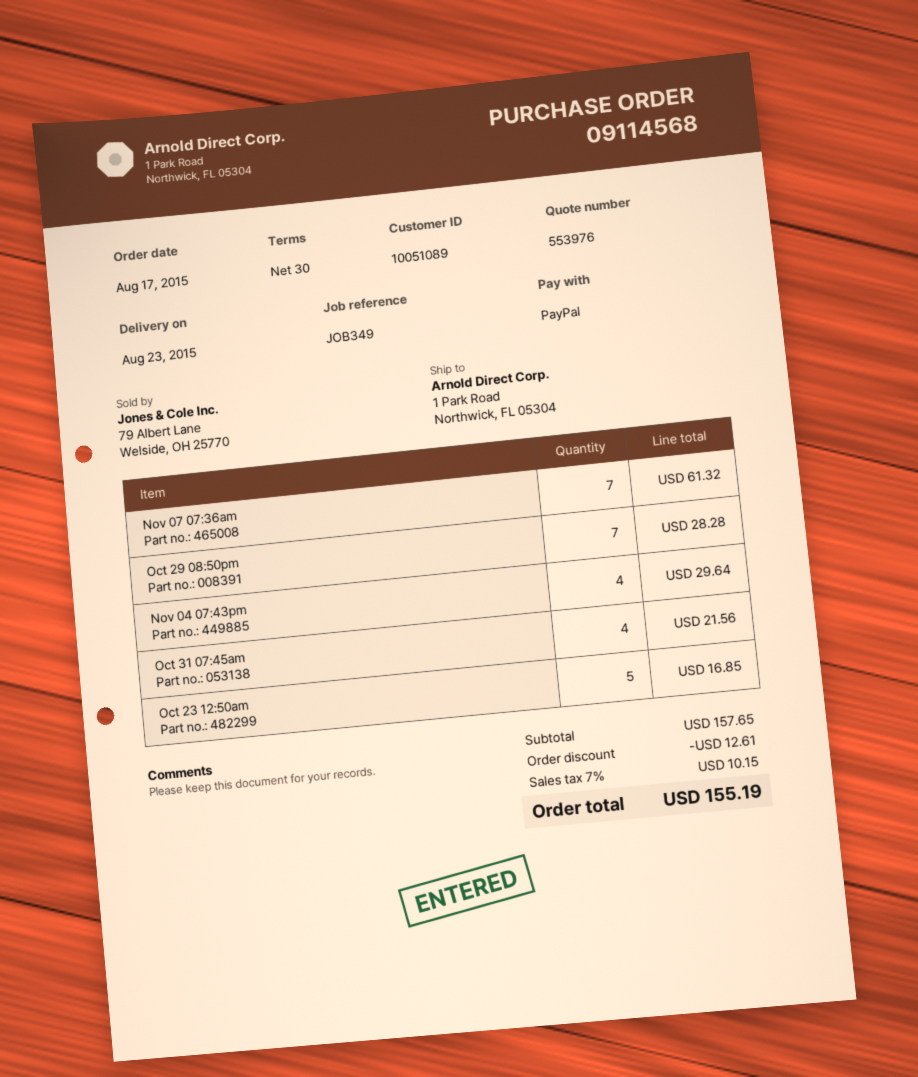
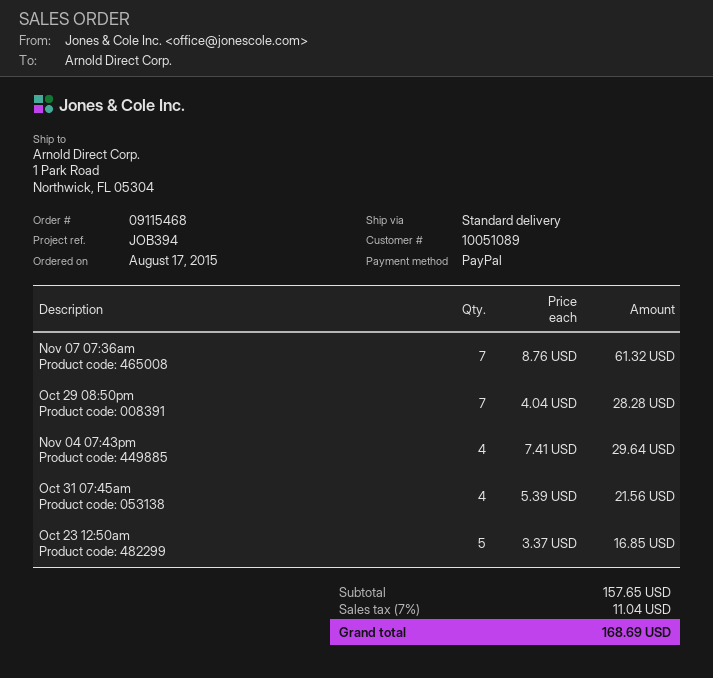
order number: 09114568 -> 09115468
reference: JOB349 -> JOB394
discount: 12.61 -> none
tax: 7% = 10.15 -> 7% = 11.04
total: 155.19 -> 168.69

